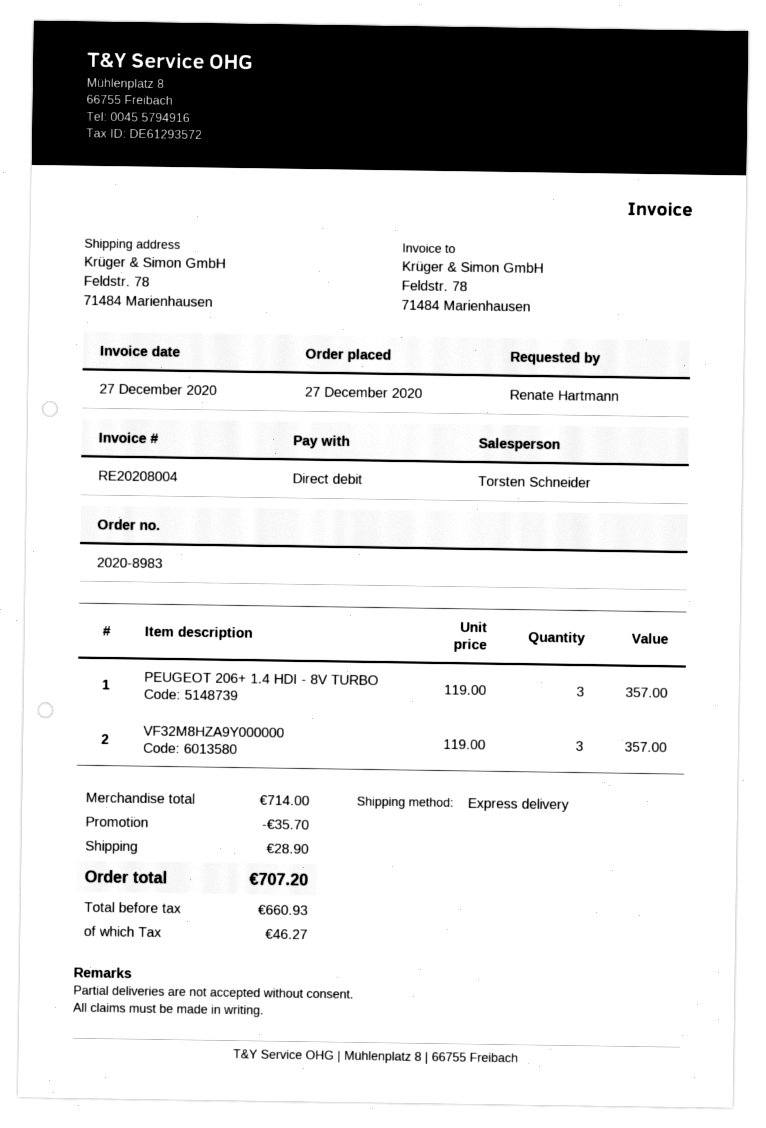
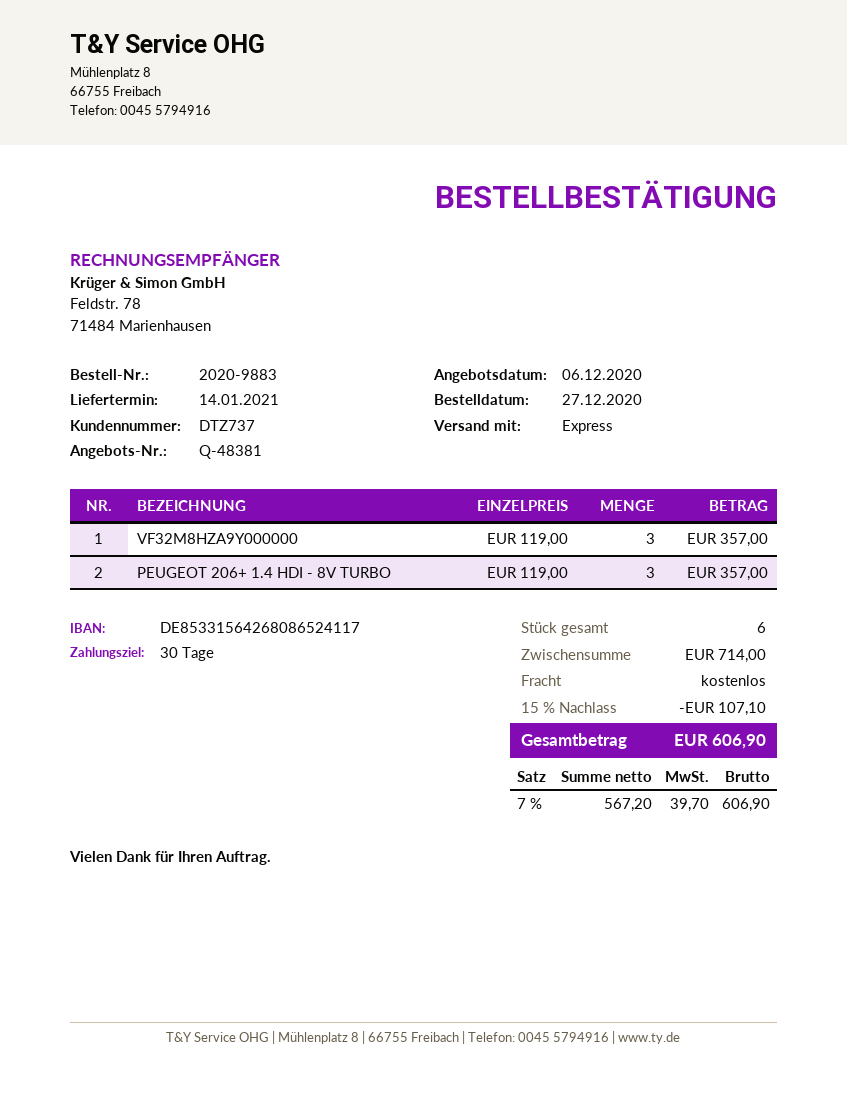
order number: 2020-8983 -> 2020-9883
discount: 35.70 -> 107.10
shipping: 28.90 -> 0.00
net: 660.93 -> 567.20
tax: 46.27 -> 39.70
total: 707.20 -> 606.90

